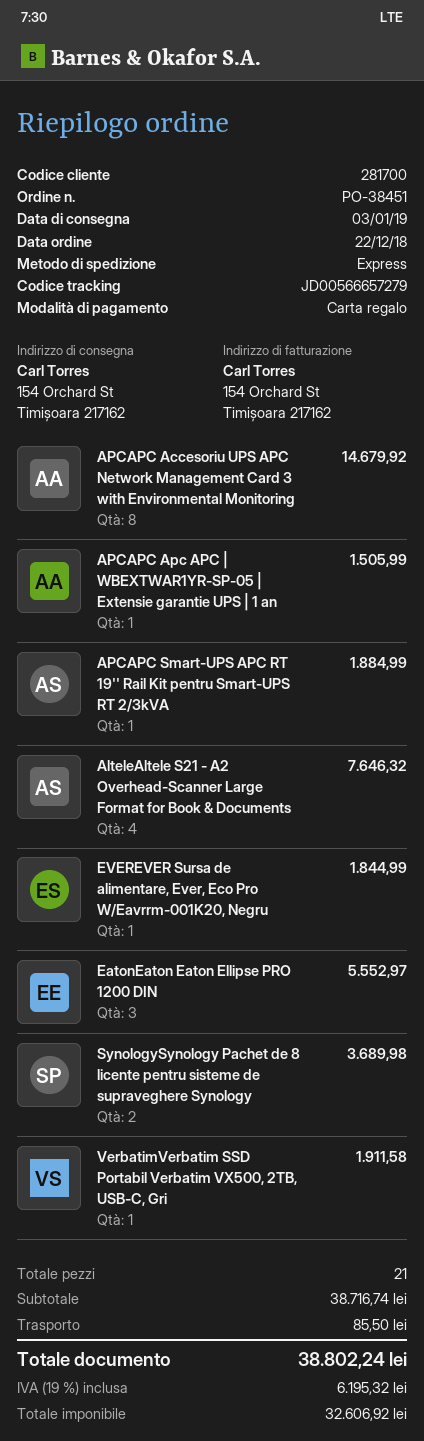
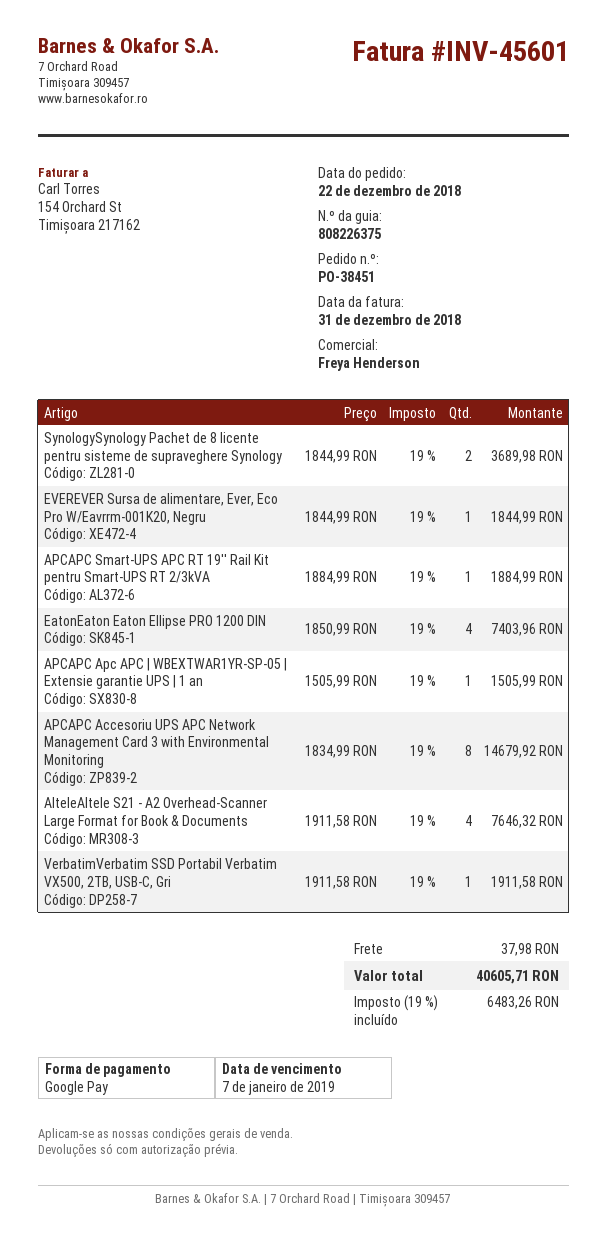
payment method: gift card -> Google Pay
EatonEaton Eaton Ellipse PRO 1200 DIN: 3 for 5552.97 -> 4 for 7403.96
shipping: 85.50 -> 37.98
tax: 19% = 6195.32 -> 19% = 6483.26
total: 38802.24 -> 40605.71

